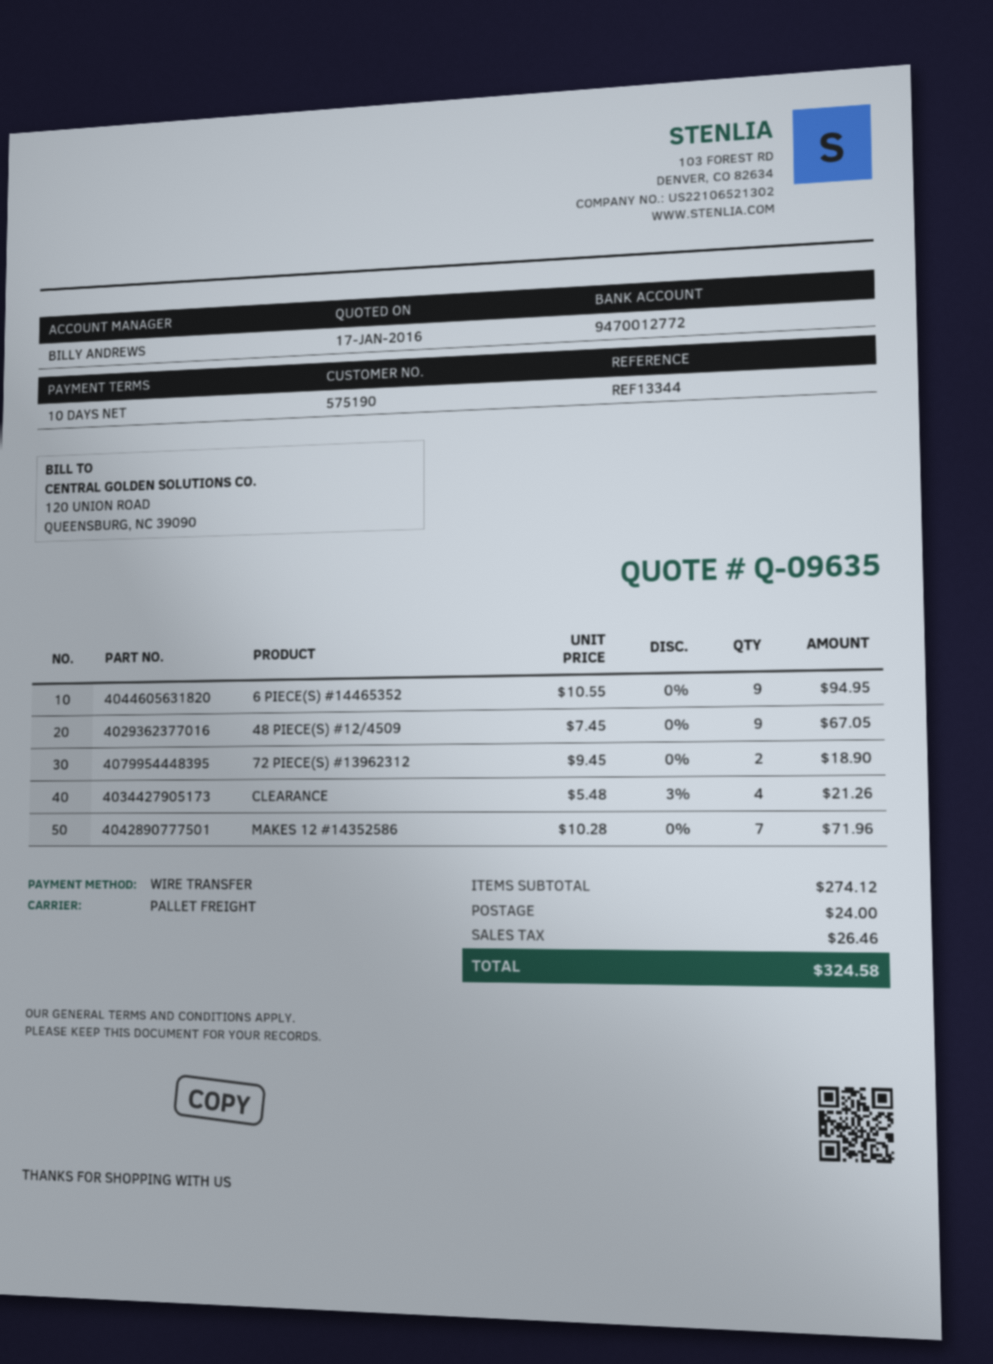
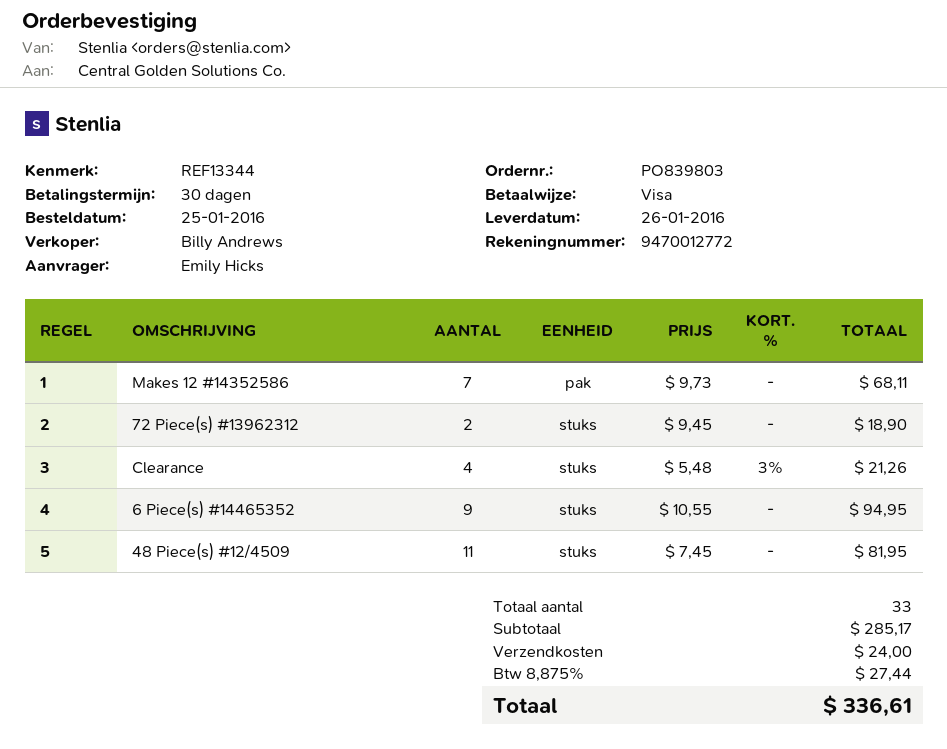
payment terms: 10 days -> 30 days
payment method: bank transfer -> Visa
48 PIECE(S) #12/4509: 9 x 7.45 = 67.05 -> 11 x 7.45 = 81.95
MAKES 12 #14352586: 7 x 10.28 = 71.96 -> 7 x 9.73 = 68.11
subtotal: 274.12 -> 285.17
tax: 26.46 -> 27.44
total: 324.58 -> 336.61

